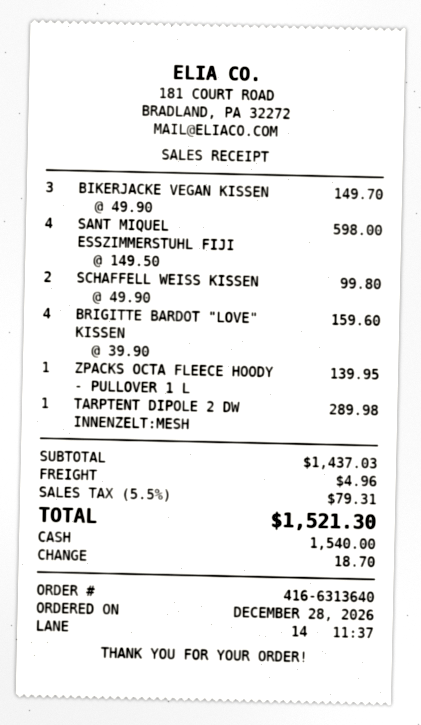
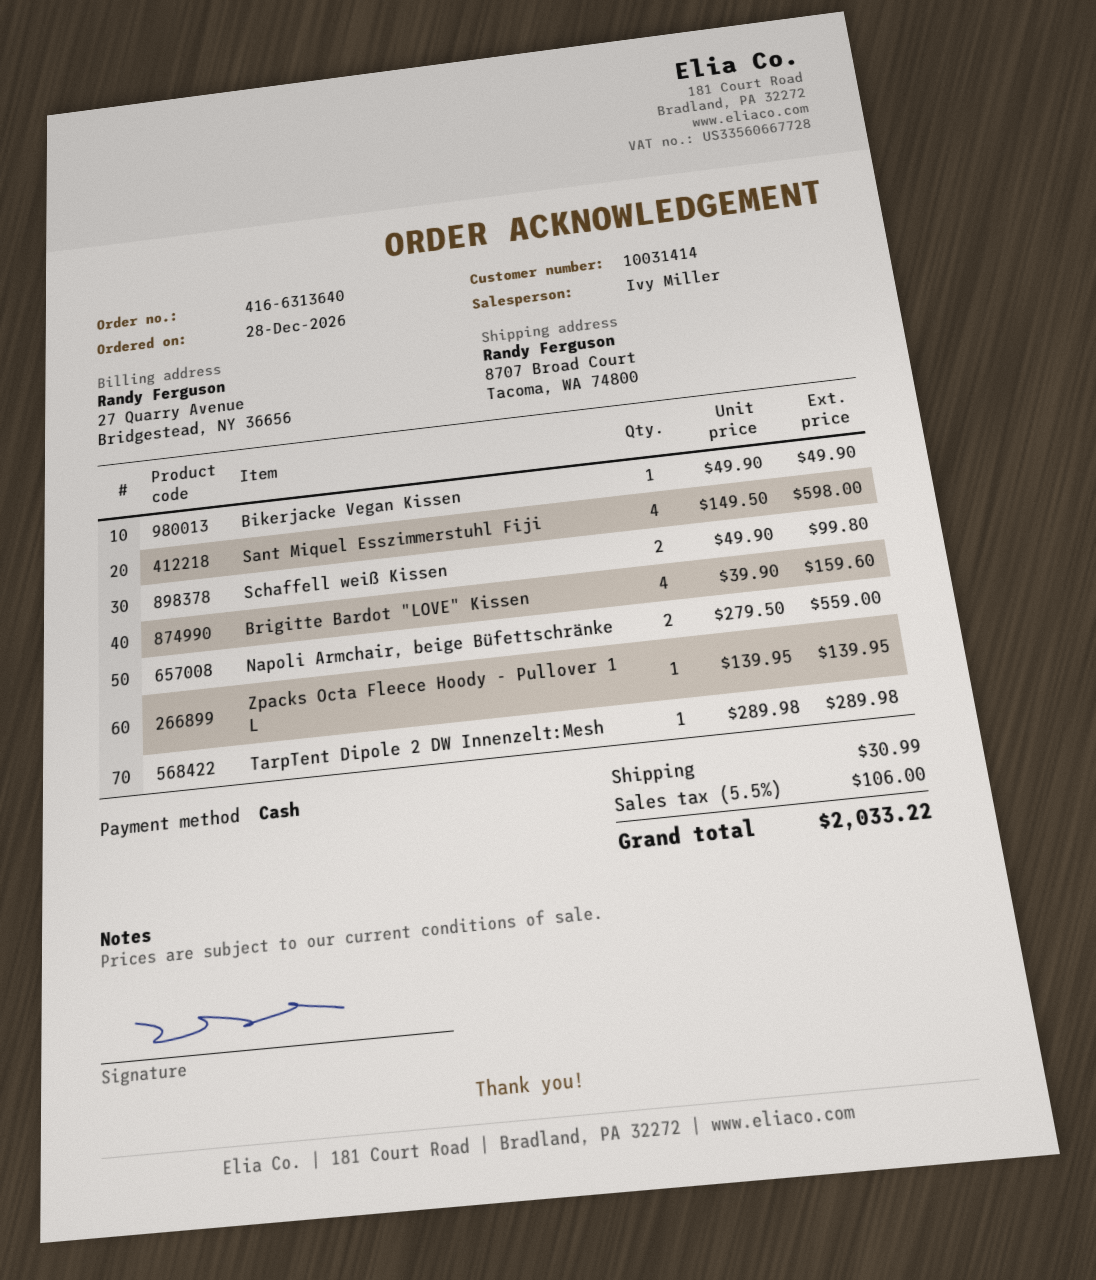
BIKERJACKE VEGAN KISSEN: 3 x 49.90 = 149.70 -> 1 x 49.90 = 49.90
Napoli Armchair, beige Büfettschränke: none -> 2 x 279.50 = 559.00
shipping: 4.96 -> 30.99
tax: 5.5% = 79.31 -> 5.5% = 106.00
total: 1521.30 -> 2033.22

